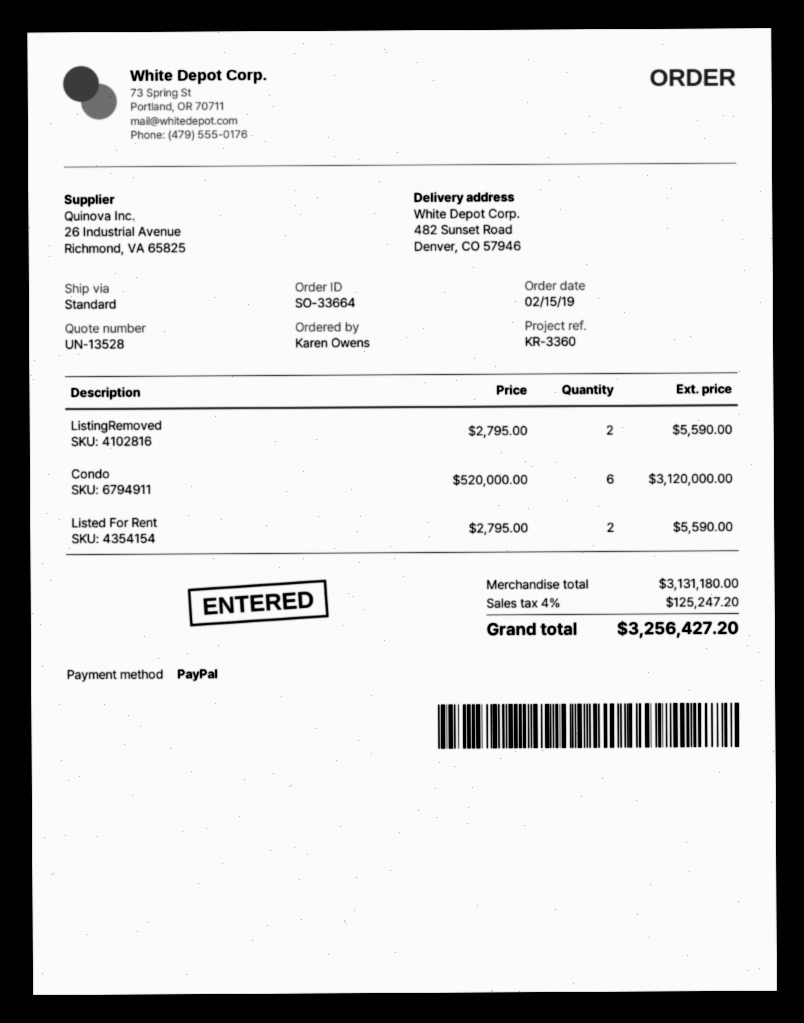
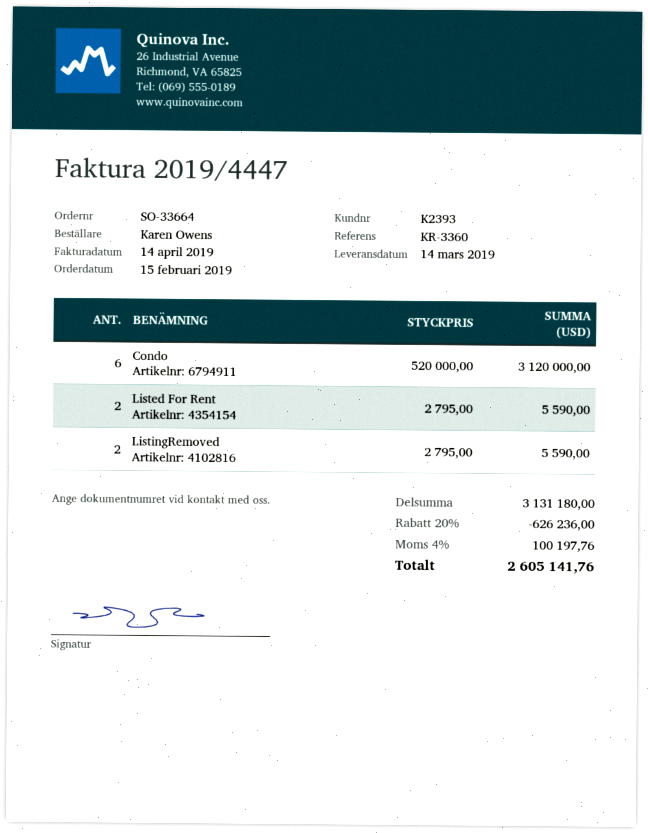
discount: none -> 20% = 626236.00
tax: 4% = 125247.20 -> 4% = 100197.76
total: 3256427.20 -> 2605141.76

